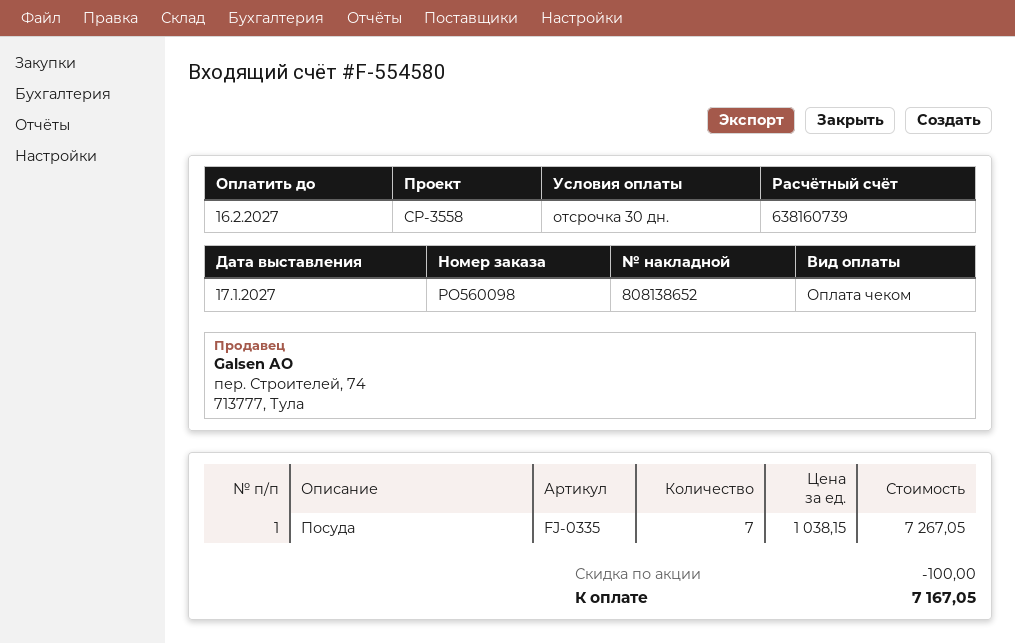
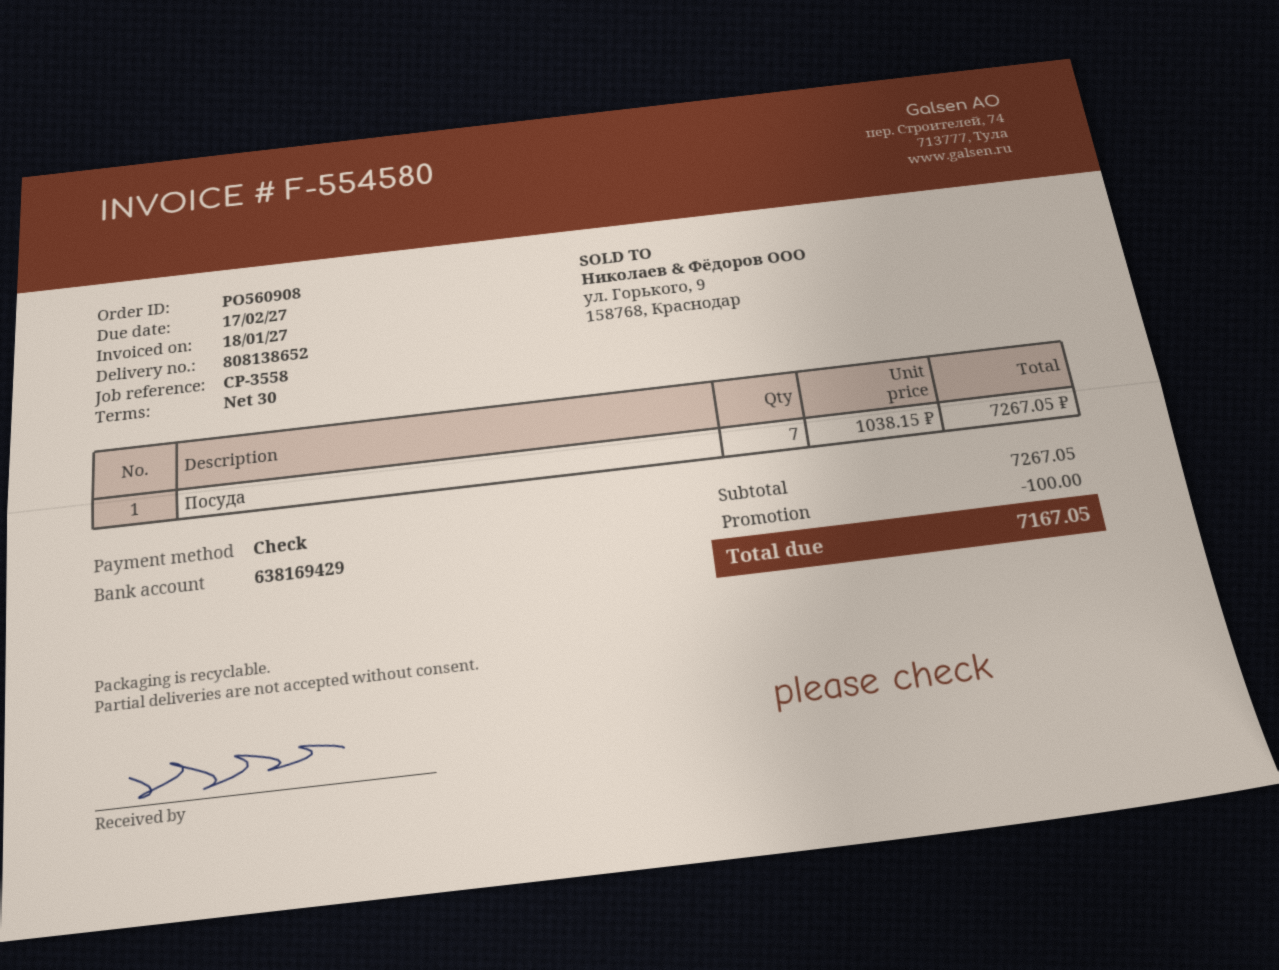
order number: PO560098 -> PO560908
invoice date: 2027-01-17 -> 2027-01-18
due date: 2027-02-16 -> 2027-02-17
bank account: 638160739 -> 638169429

